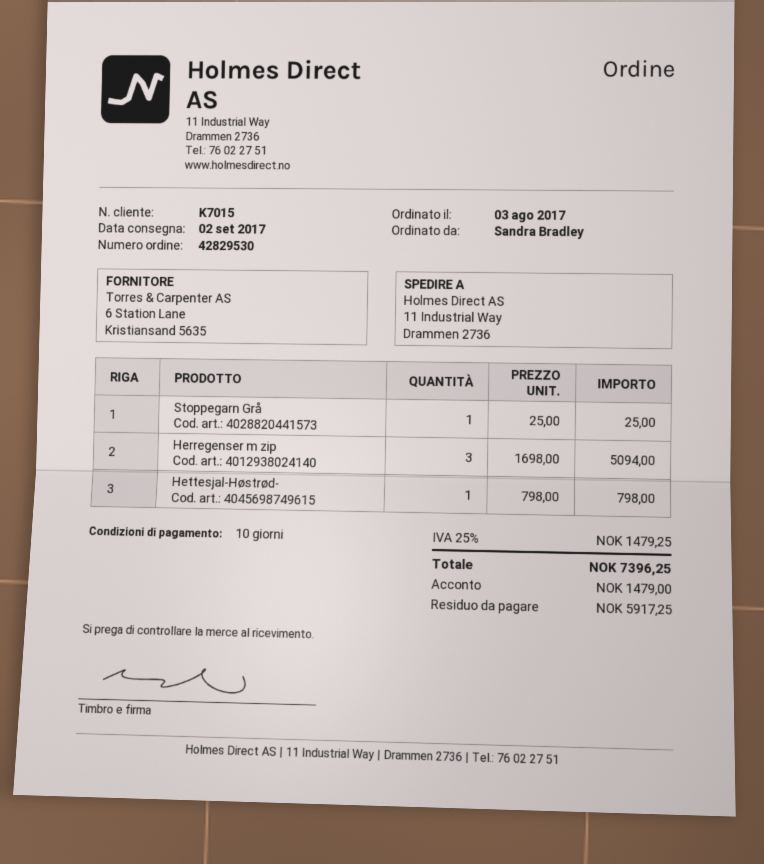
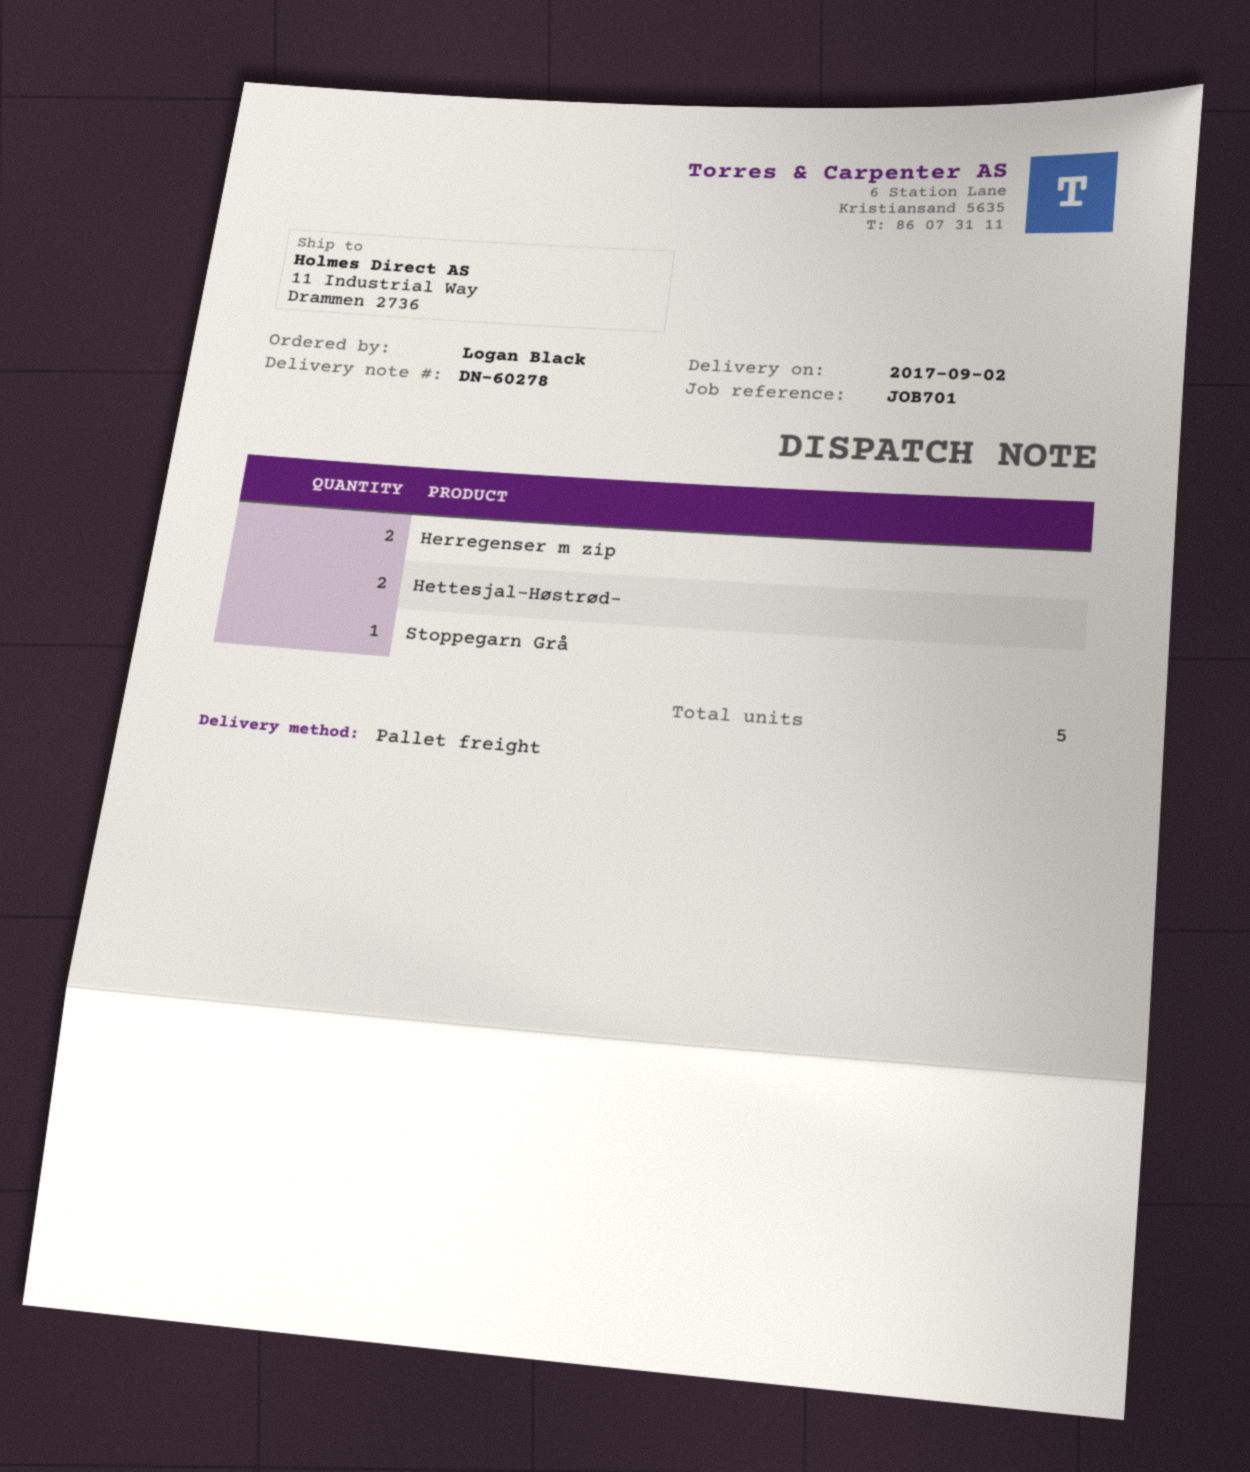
ordered by: Sandra Bradley -> Logan Black
Herregenser m zip: 3 -> 2
Hettesjal-Høstrød-: 1 -> 2

